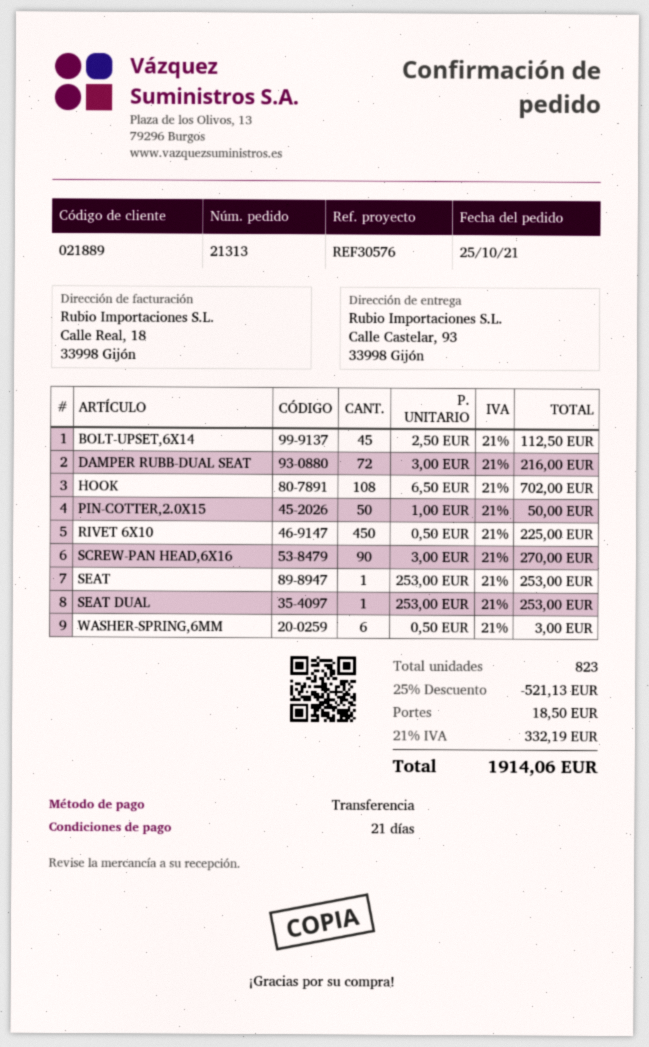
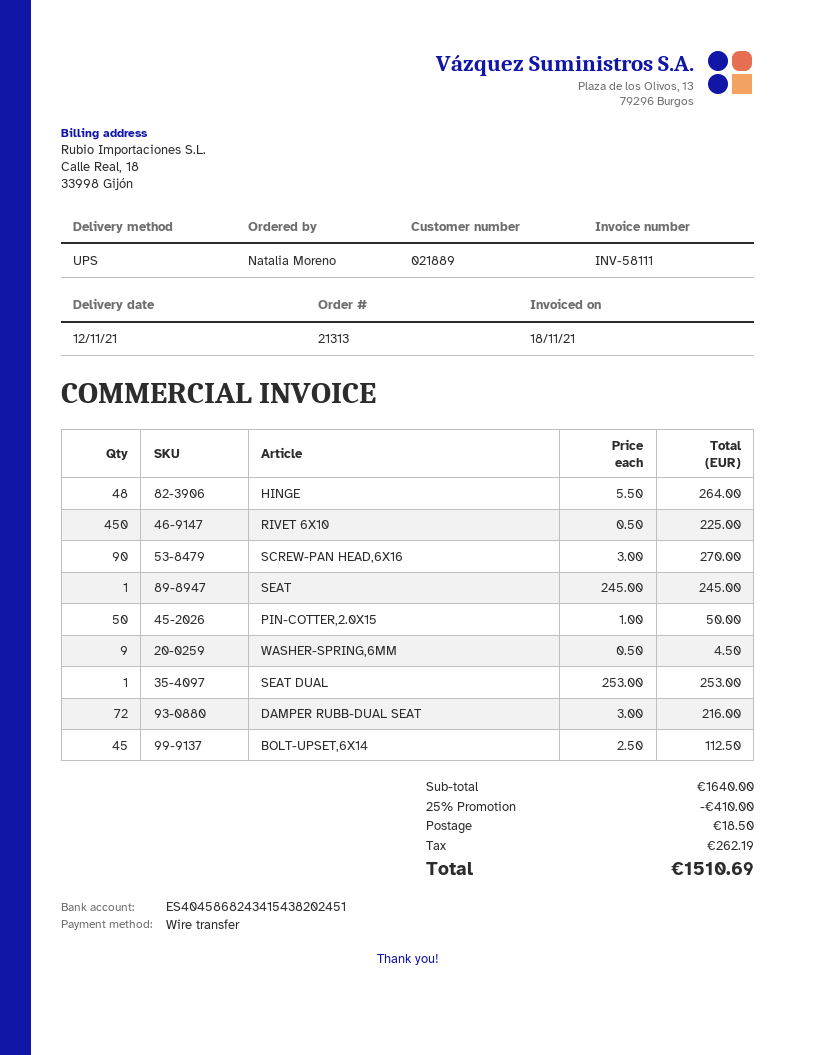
HOOK: 108 x 6.50 = 702.00 -> none
SEAT: 1 x 253.00 = 253.00 -> 1 x 245.00 = 245.00
WASHER-SPRING,6MM: 6 x 0.50 = 3.00 -> 9 x 0.50 = 4.50
HINGE: none -> 48 x 5.50 = 264.00
discount: 25% = 521.13 -> 25% = 410.00
tax: 332.19 -> 262.19
total: 1914.06 -> 1510.69

